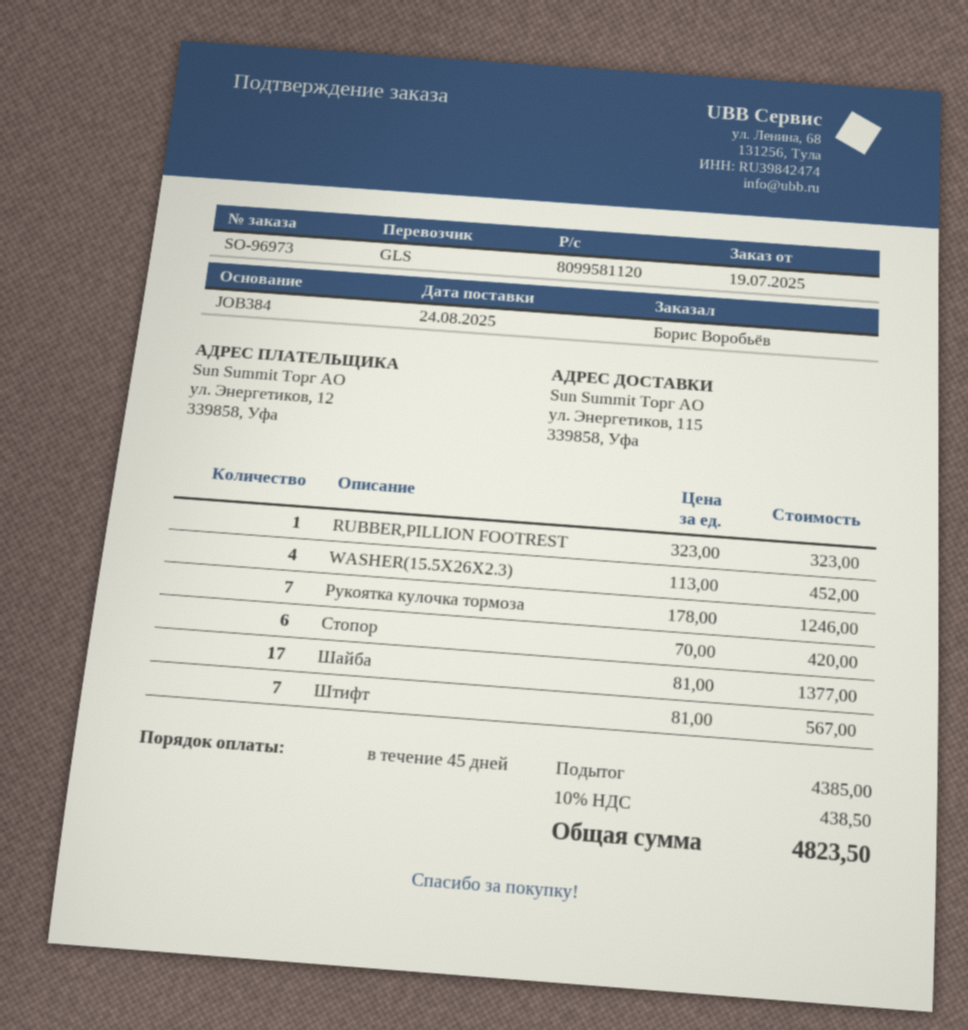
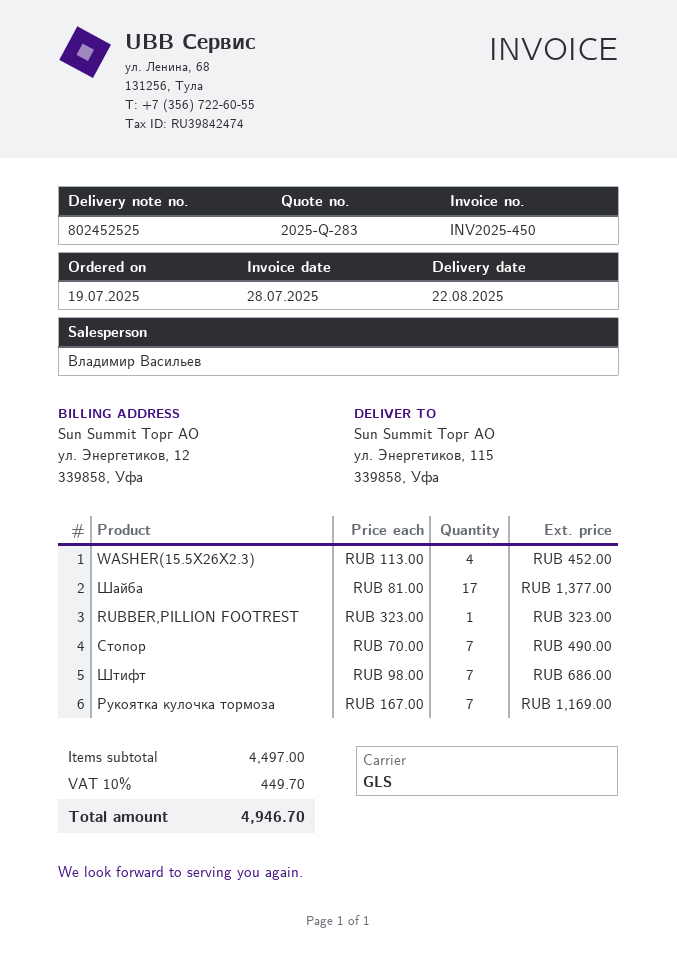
delivery date: 2025-08-24 -> 2025-08-22
Рукоятка кулочка тормоза: 7 x 178.00 = 1246.00 -> 7 x 167.00 = 1169.00
Стопор: 6 x 70.00 = 420.00 -> 7 x 70.00 = 490.00
Штифт: 7 x 81.00 = 567.00 -> 7 x 98.00 = 686.00
subtotal: 4385.00 -> 4497.00
tax: 10% = 438.50 -> 10% = 449.70
total: 4823.50 -> 4946.70

